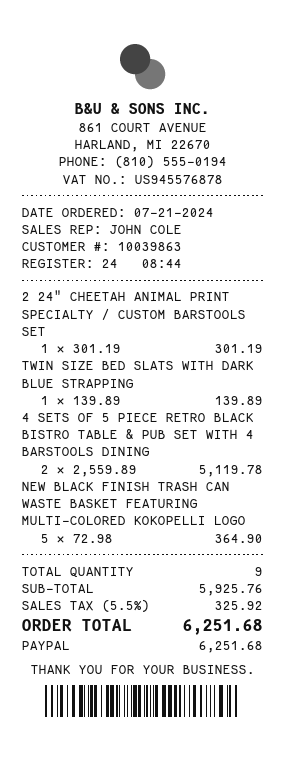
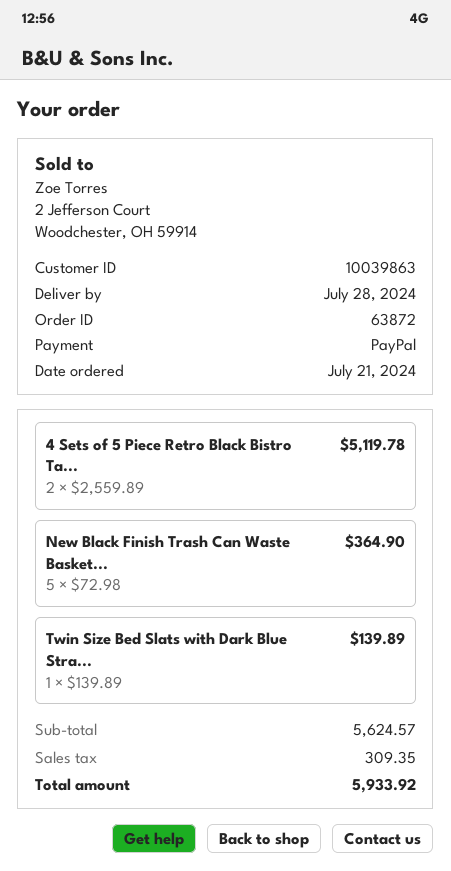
2 24" CHEETAH ANIMAL PRINT SPECIALTY / CUSTOM BARSTOOLS SET: 1 x 301.19 = 301.19 -> none
subtotal: 5925.76 -> 5624.57
tax: 325.92 -> 309.35
total: 6251.68 -> 5933.92

